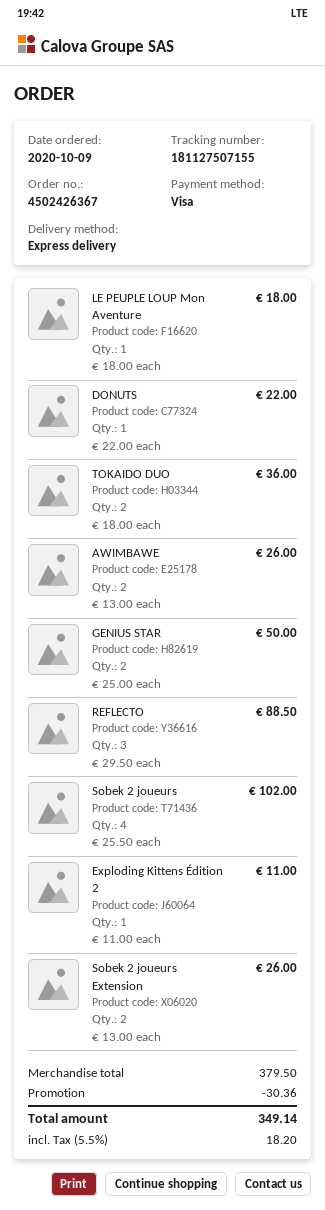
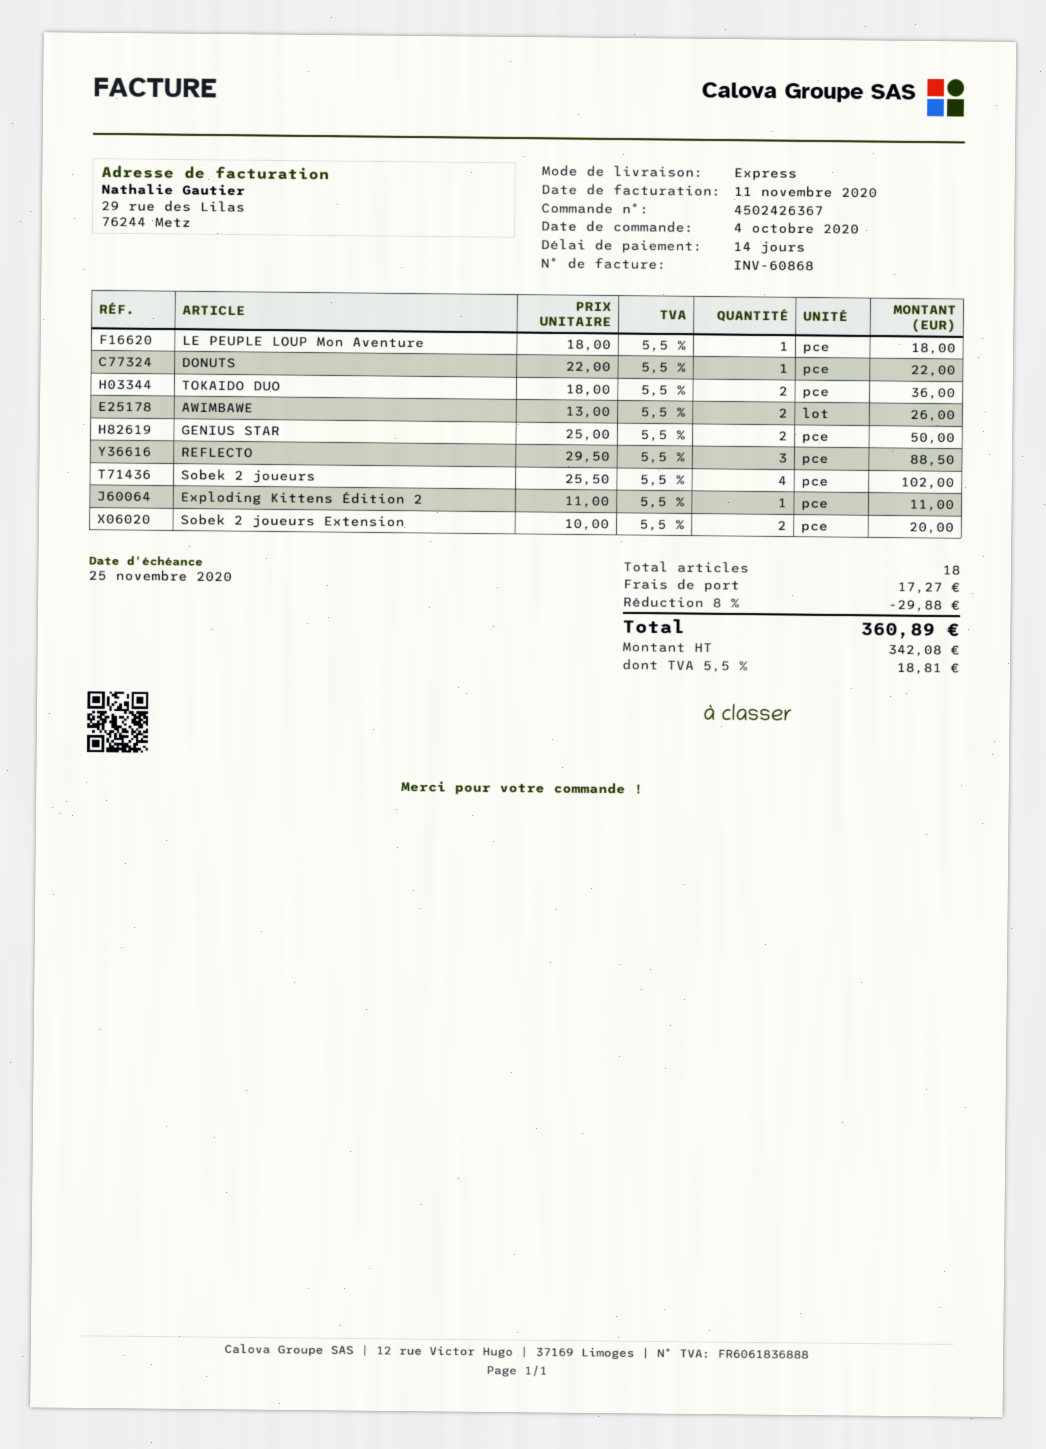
order date: 2020-10-09 -> 2020-10-04
Sobek 2 joueurs Extension: 2 x 13.00 = 26.00 -> 2 x 10.00 = 20.00
discount: 30.36 -> 29.88
shipping: none -> 17.27
tax: 5.5% = 18.20 -> 5.5% = 18.81
total: 349.14 -> 360.89

